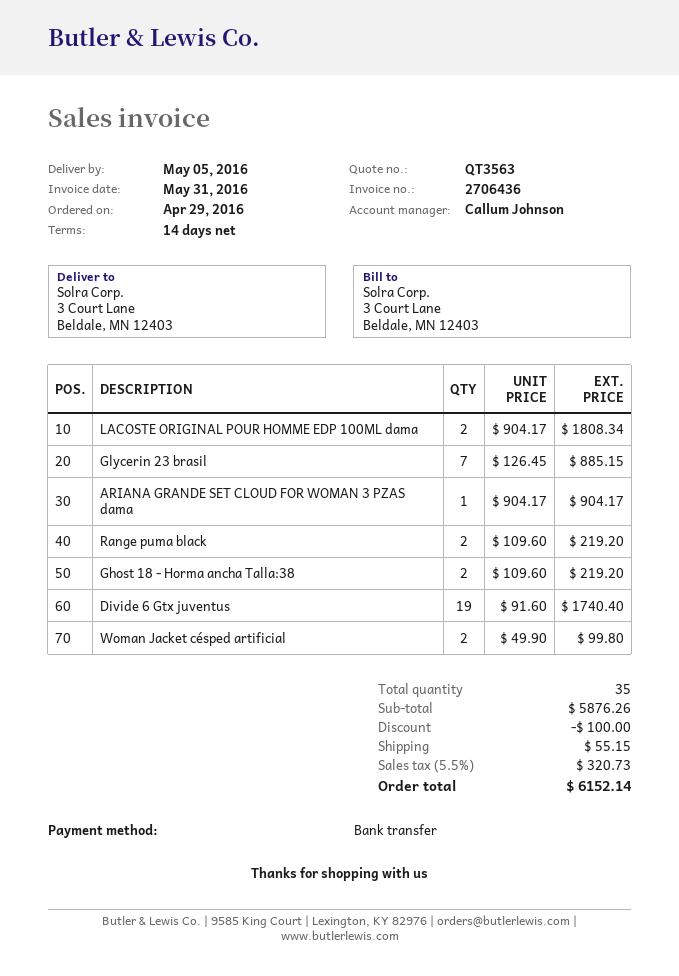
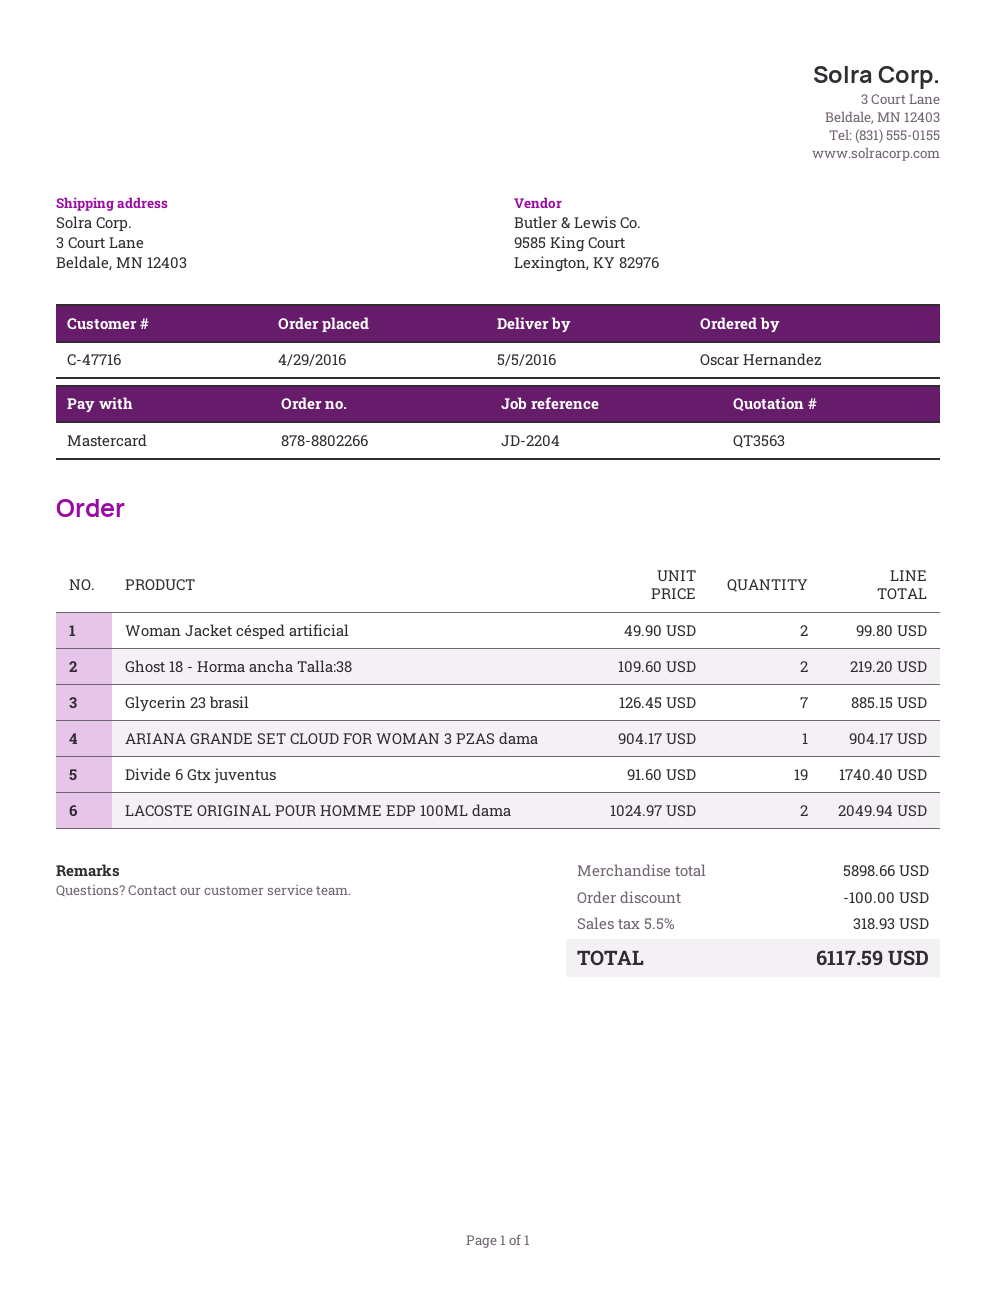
payment method: bank transfer -> Mastercard
LACOSTE ORIGINAL POUR HOMME EDP 100ML dama: 2 x 904.17 = 1808.34 -> 2 x 1024.97 = 2049.94
Range puma black: 2 x 109.60 = 219.20 -> none
subtotal: 5876.26 -> 5898.66
shipping: 55.15 -> none
tax: 5.5% = 320.73 -> 5.5% = 318.93
total: 6152.14 -> 6117.59

